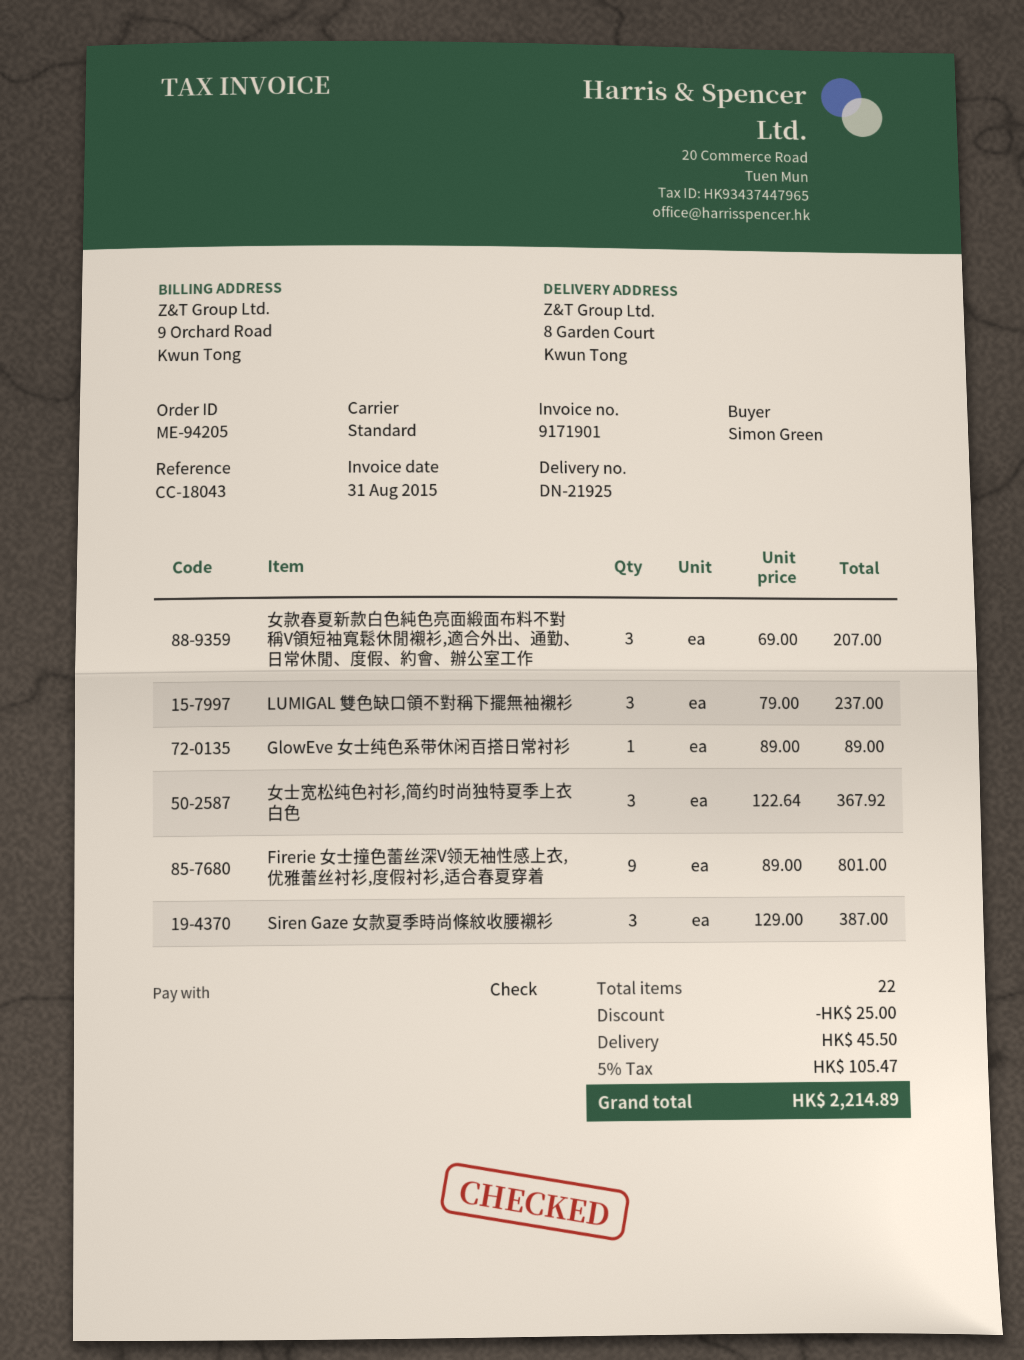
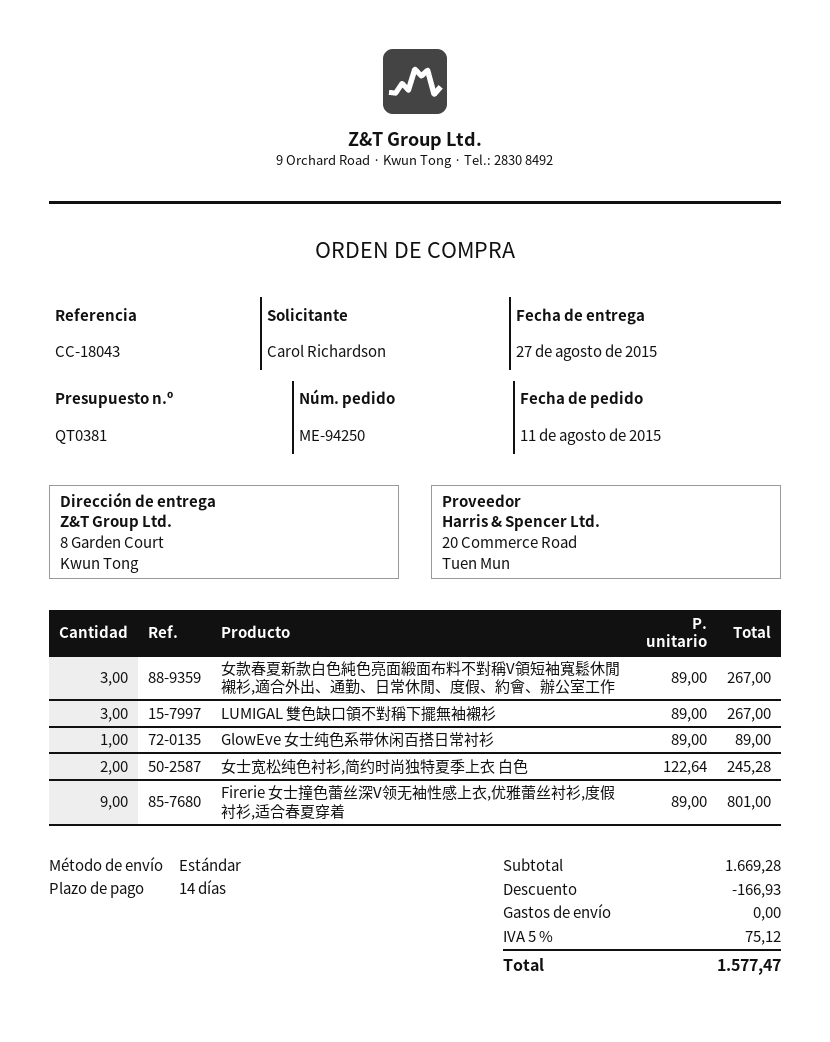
order number: ME-94205 -> ME-94250
ordered by: Simon Green -> Carol Richardson
女款春夏新款白色純色亮面緞面布料不對稱V領短袖寬鬆休閒襯衫,適合外出、通勤、日常休閒、度假、約會、辦公室工作: 3 x 69.00 = 207.00 -> 3 x 89.00 = 267.00
LUMIGAL 雙色缺口領不對稱下擺無袖襯衫: 3 x 79.00 = 237.00 -> 3 x 89.00 = 267.00
女士宽松纯色衬衫,简约时尚独特夏季上衣 白色: 3 x 122.64 = 367.92 -> 2 x 122.64 = 245.28
Siren Gaze 女款夏季時尚條紋收腰襯衫: 3 x 129.00 = 387.00 -> none
discount: 25.00 -> 166.93
shipping: 45.50 -> 0.00
tax: 5% = 105.47 -> 5% = 75.12
total: 2214.89 -> 1577.47

